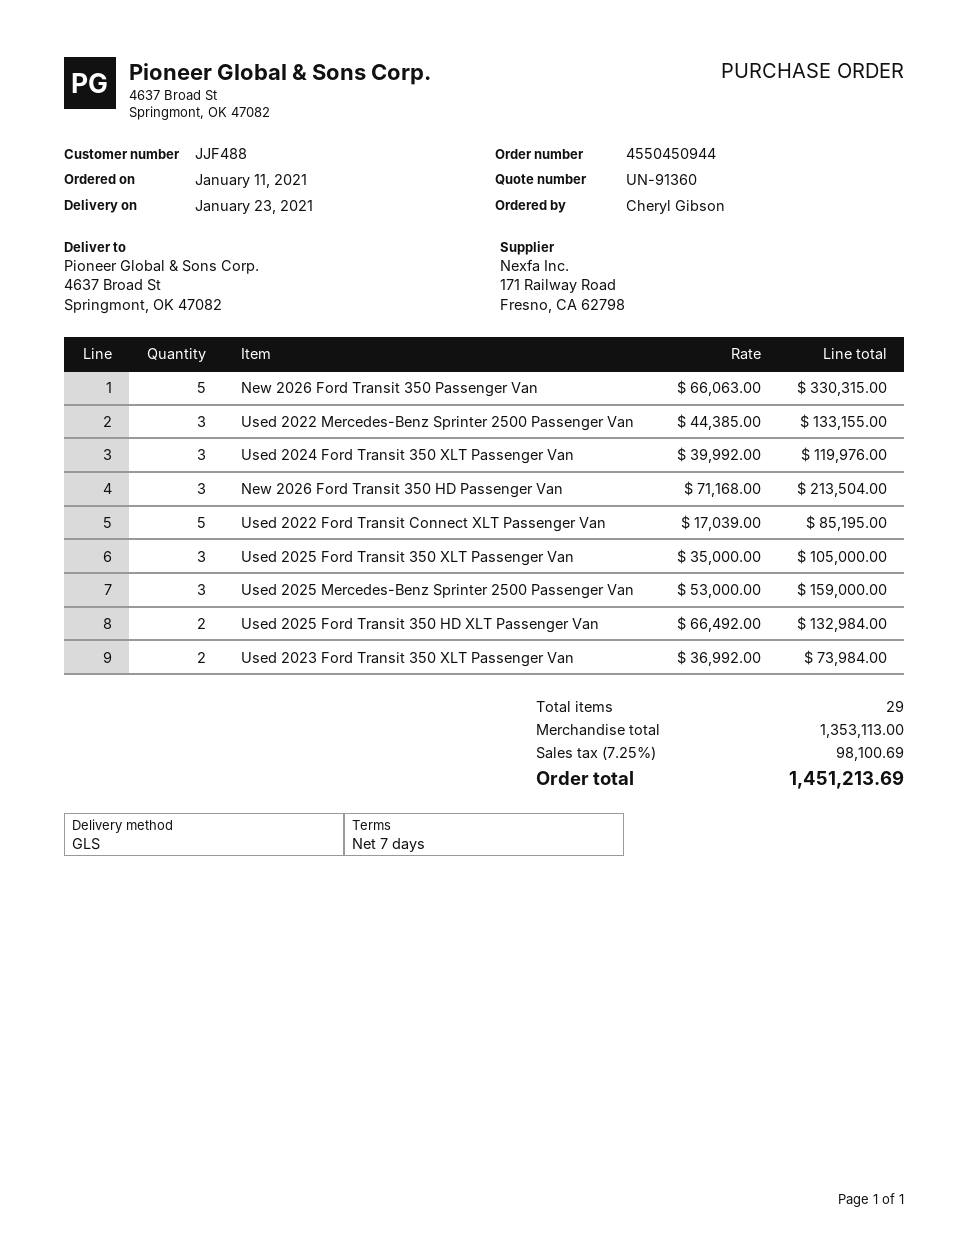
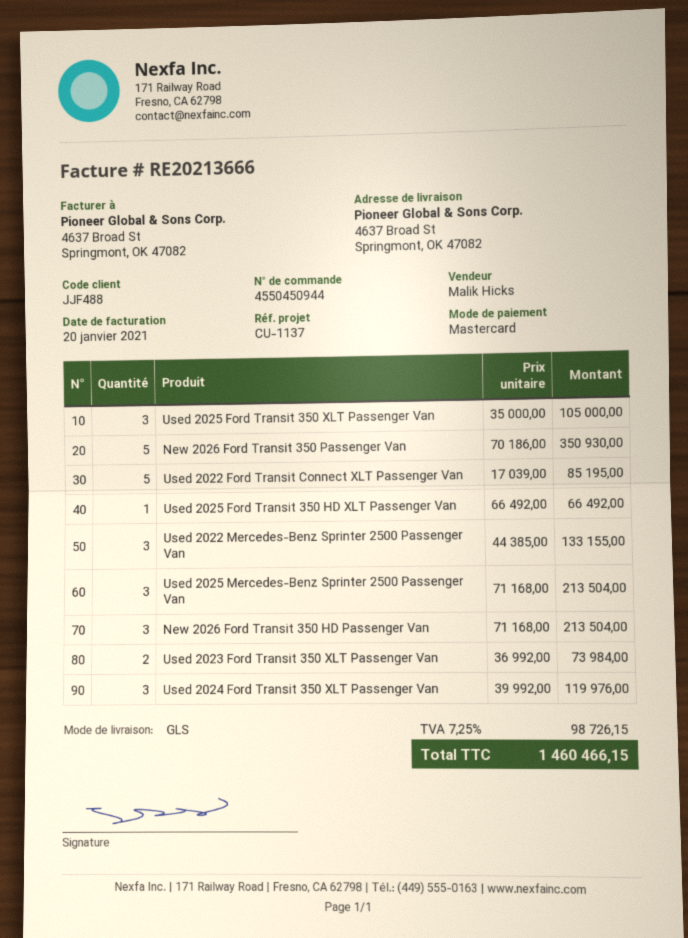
New 2026 Ford Transit 350 Passenger Van: 5 x 66063.00 = 330315.00 -> 5 x 70186.00 = 350930.00
Used 2025 Mercedes-Benz Sprinter 2500 Passenger Van: 3 x 53000.00 = 159000.00 -> 3 x 71168.00 = 213504.00
Used 2025 Ford Transit 350 HD XLT Passenger Van: 2 x 66492.00 = 132984.00 -> 1 x 66492.00 = 66492.00
tax: 7.25% = 98100.69 -> 7.25% = 98726.15
total: 1451213.69 -> 1460466.15

